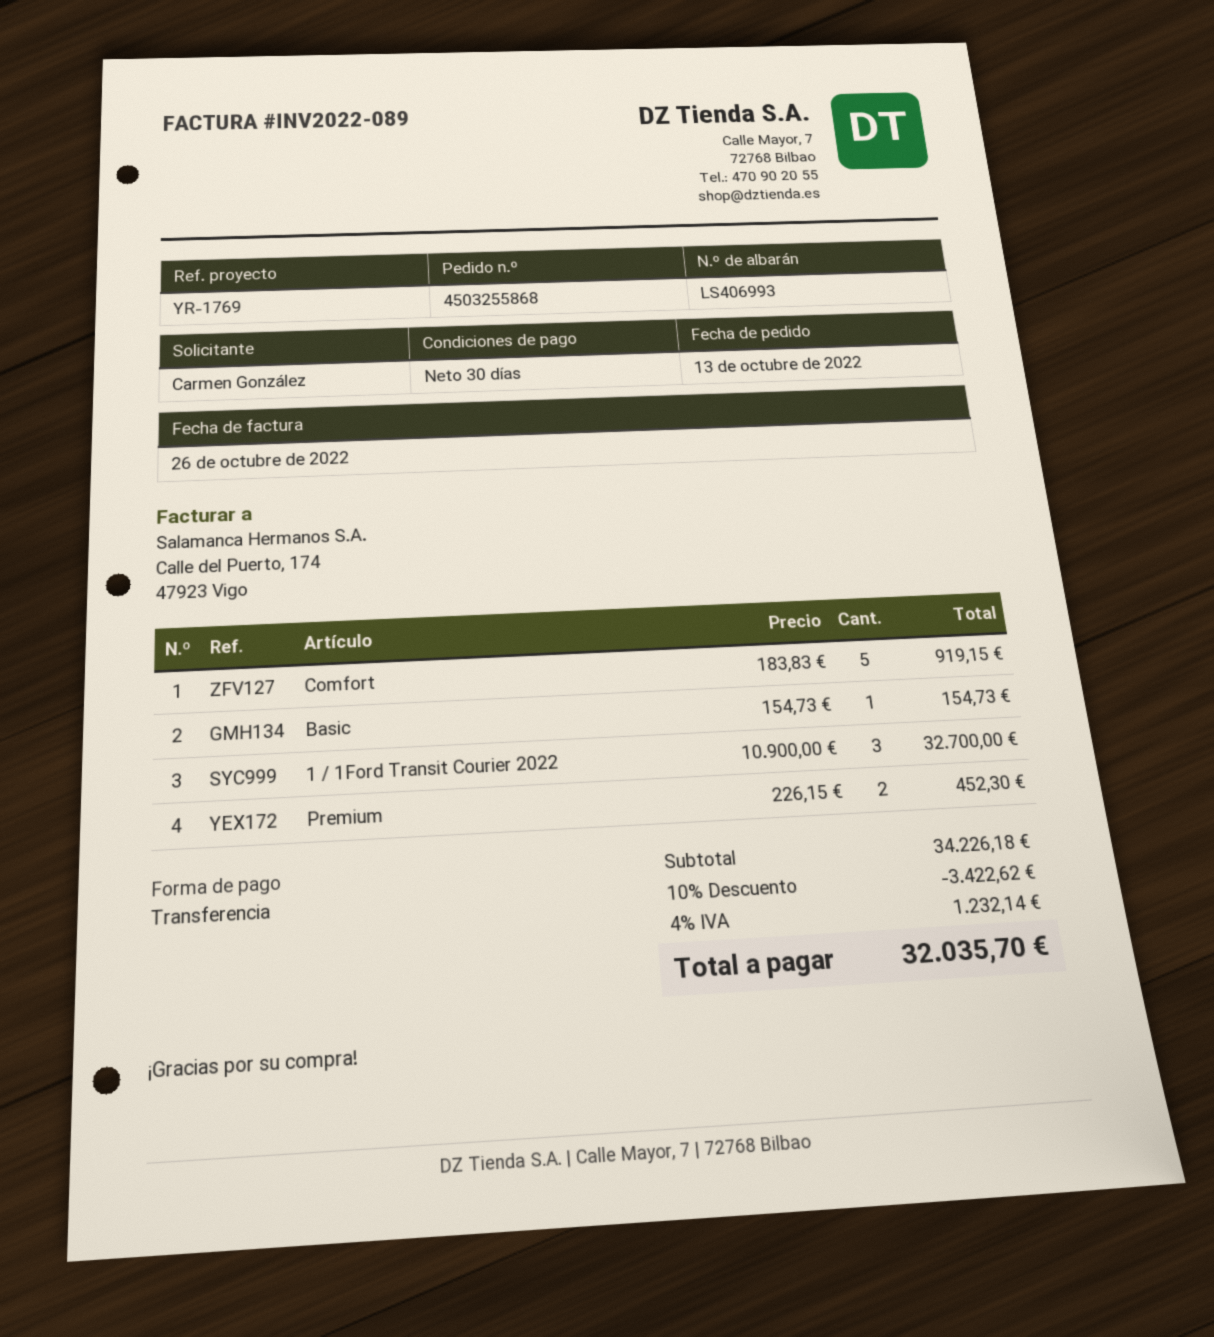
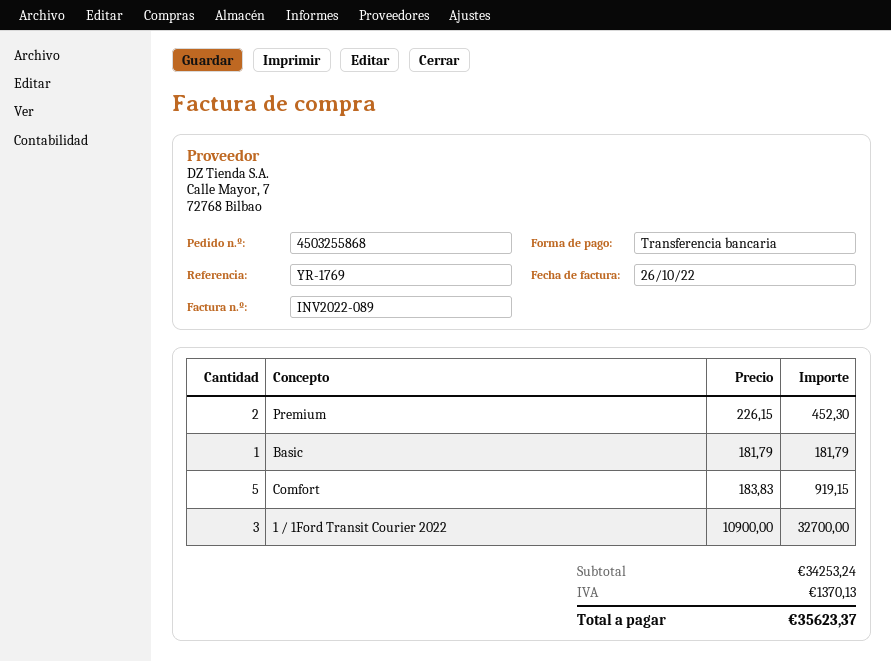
Basic: 1 x 154.73 = 154.73 -> 1 x 181.79 = 181.79
subtotal: 34226.18 -> 34253.24
discount: 10% = 3422.62 -> none
tax: 1232.14 -> 1370.13
total: 32035.70 -> 35623.37

